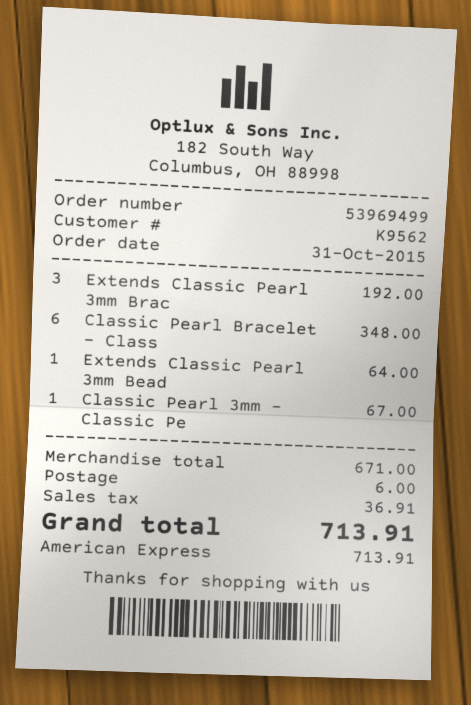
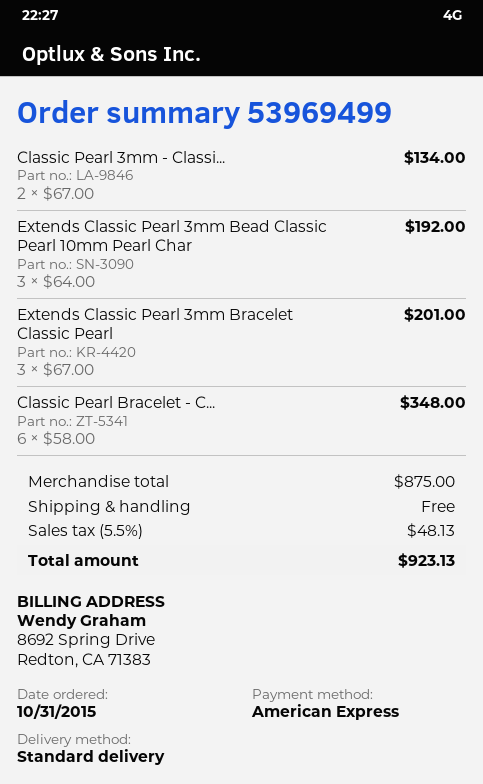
Extends Classic Pearl 3mm Brac: 3 for 192.00 -> 3 for 201.00
Extends Classic Pearl 3mm Bead: 1 for 64.00 -> 3 for 192.00
Classic Pearl 3mm - Classic Pe: 1 for 67.00 -> 2 for 134.00
subtotal: 671.00 -> 875.00
shipping: 6.00 -> 0.00
tax: 36.91 -> 48.13
total: 713.91 -> 923.13

